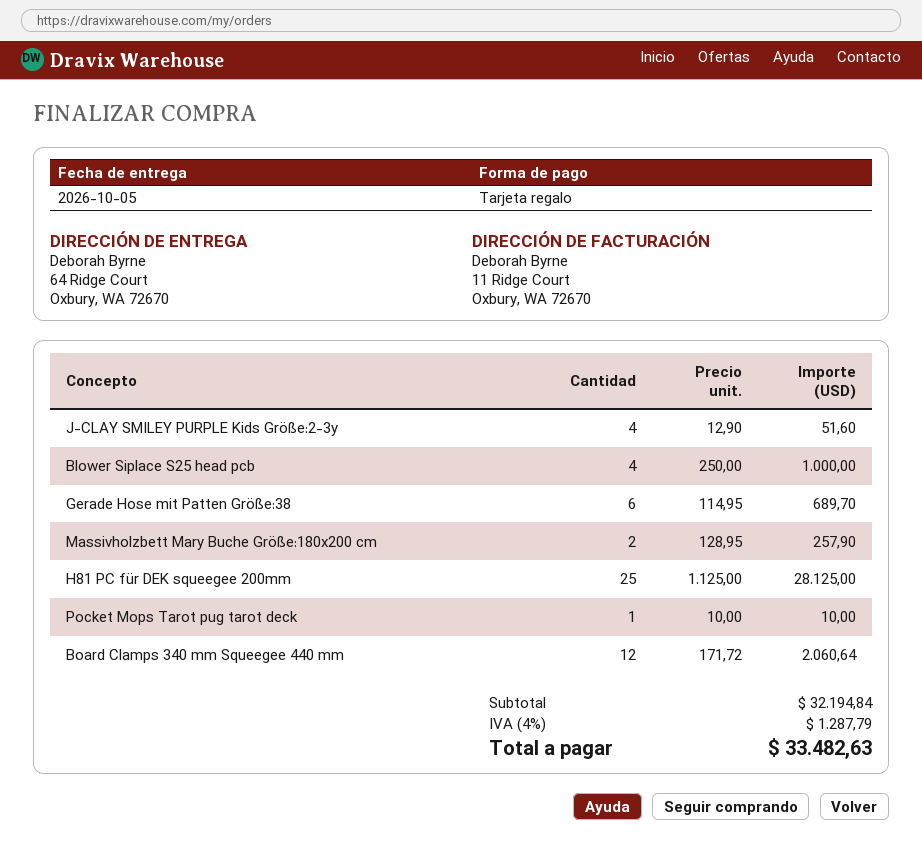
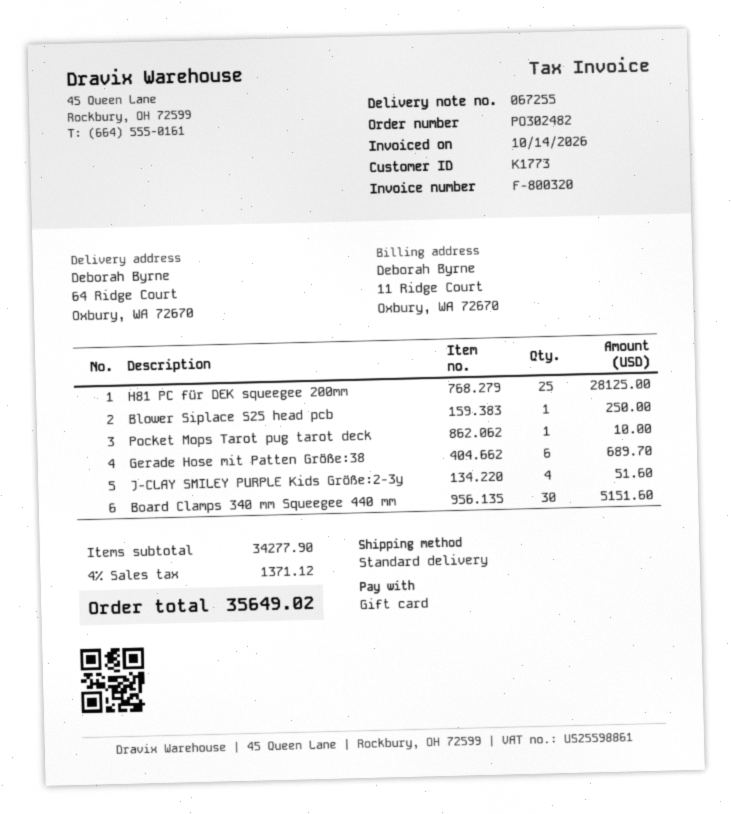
Blower Siplace S25 head pcb: 4 for 1000.00 -> 1 for 250.00
Massivholzbett Mary Buche Größe:180x200 cm: 2 for 257.90 -> none
Board Clamps 340 mm Squeegee 440 mm: 12 for 2060.64 -> 30 for 5151.60
subtotal: 32194.84 -> 34277.90
tax: 4% = 1287.79 -> 4% = 1371.12
total: 33482.63 -> 35649.02

